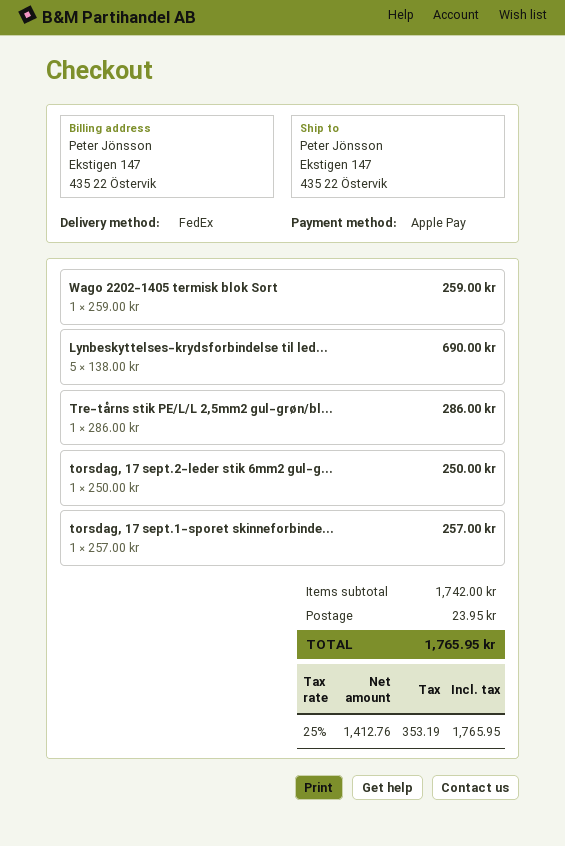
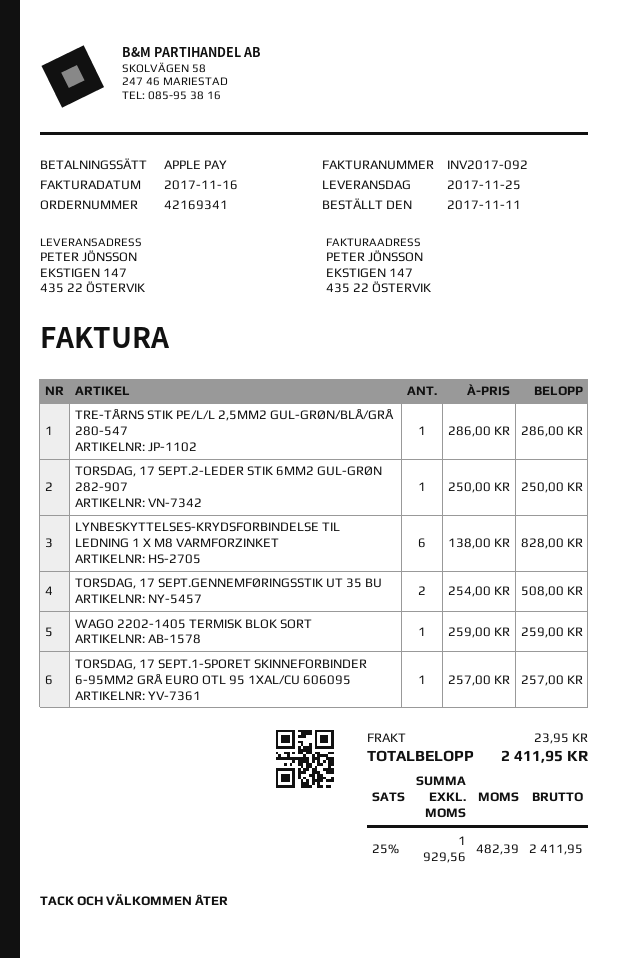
Lynbeskyttelses-krydsforbindelse til led...: 5 x 138.00 = 690.00 -> 6 x 138.00 = 828.00
TORSDAG, 17 SEPT.GENNEMFØRINGSSTIK UT 35 BU: none -> 2 x 254.00 = 508.00
net: 1412.76 -> 1929.56
tax: 25% = 353.19 -> 25% = 482.39
total: 1765.95 -> 2411.95

